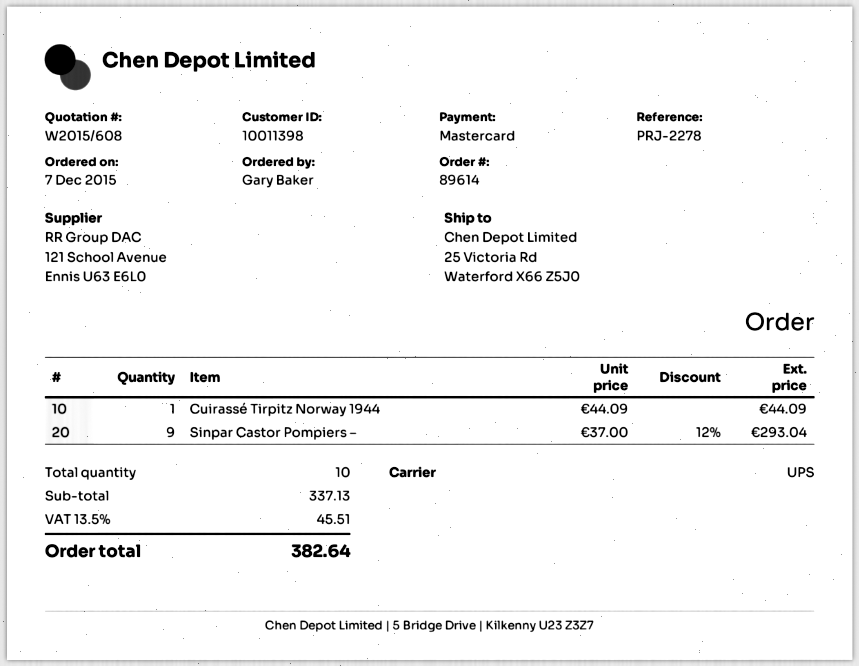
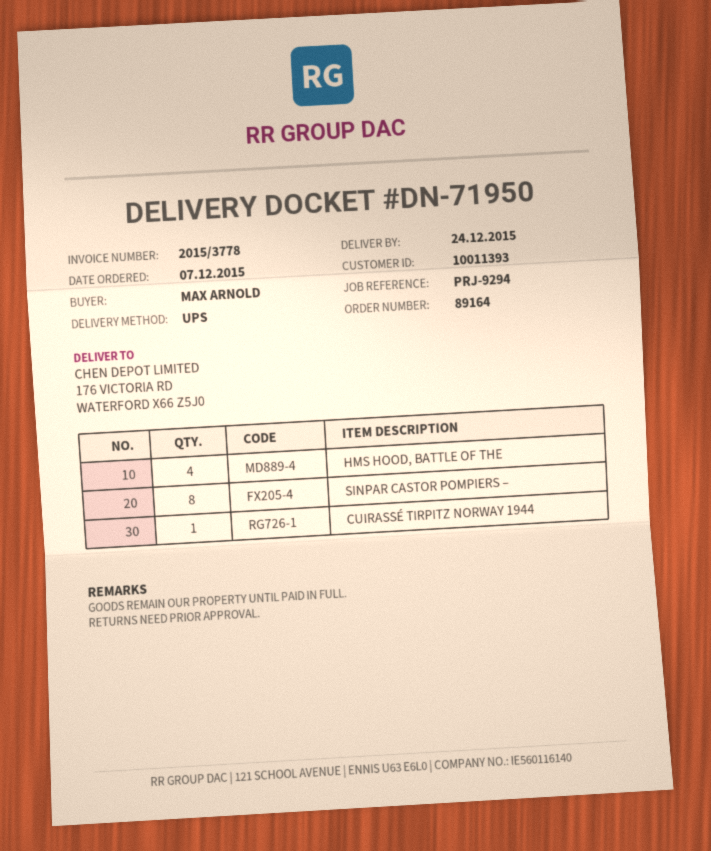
order number: 89614 -> 89164
customer number: 10011398 -> 10011393
reference: PRJ-2278 -> PRJ-9294
ordered by: Gary Baker -> MAX ARNOLD
ship to: 25 Victoria Rd, Waterford X66 Z5J0 -> 176 VICTORIA RD, WATERFORD X66 Z5J0
Sinpar Castor Pompiers –: 9 -> 8
HMS HOOD, BATTLE OF THE: none -> 4

